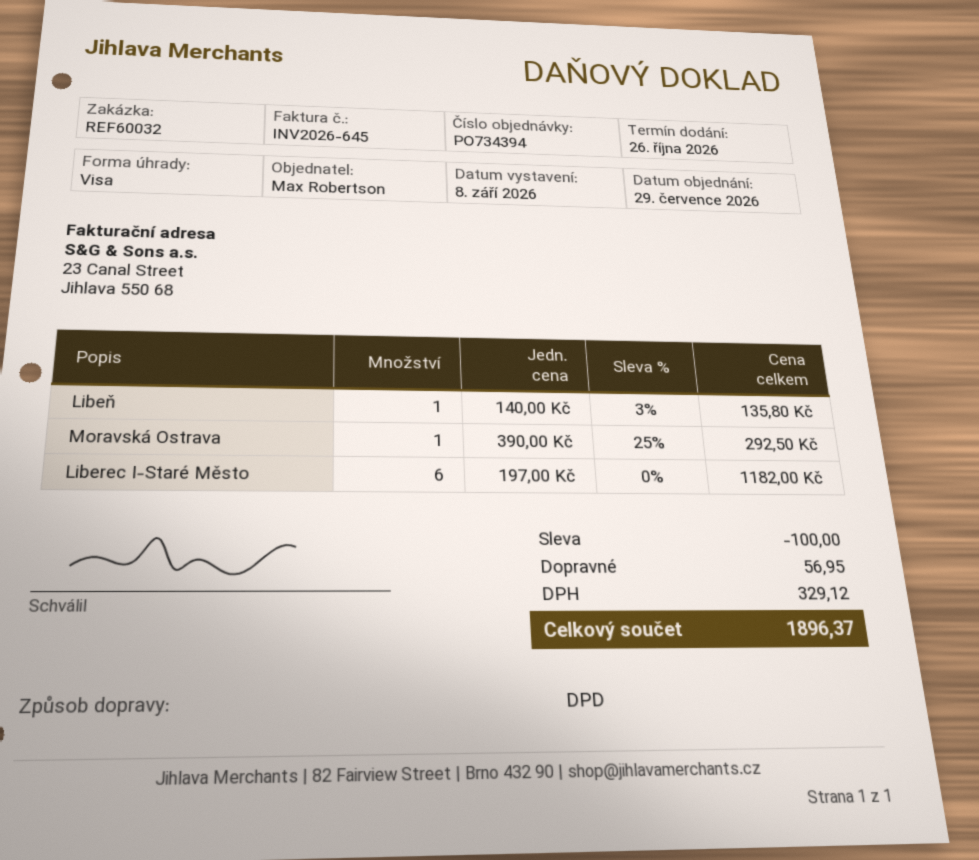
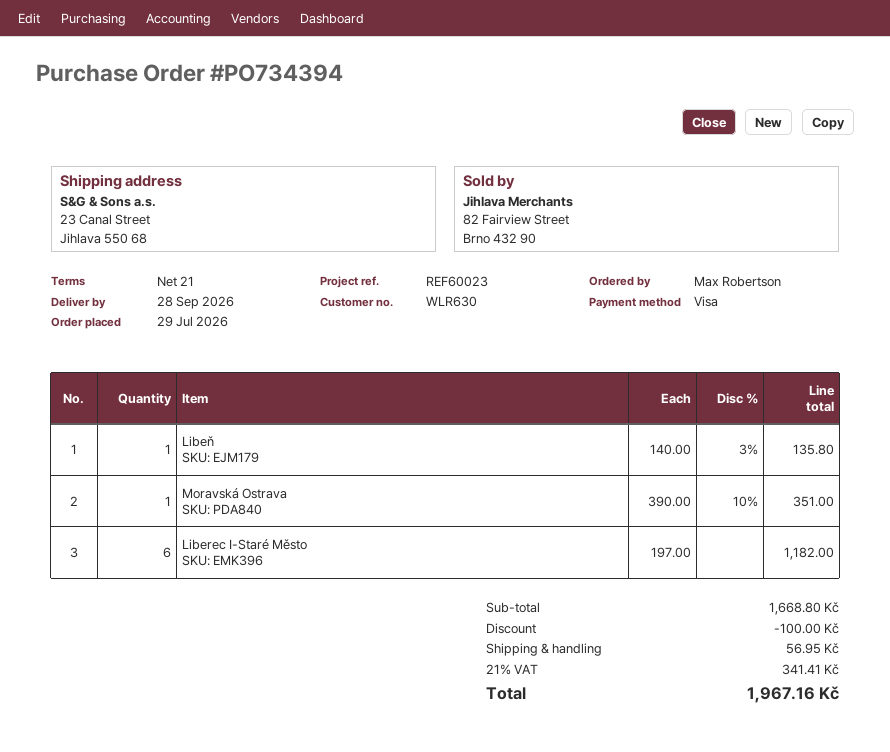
delivery date: 2026-10-26 -> 2026-09-28
reference: REF60032 -> REF60023
Moravská Ostrava: 1 x 390.00 - 25% = 292.50 -> 1 x 390.00 - 10% = 351.00
tax: 329.12 -> 341.41
total: 1896.37 -> 1967.16

